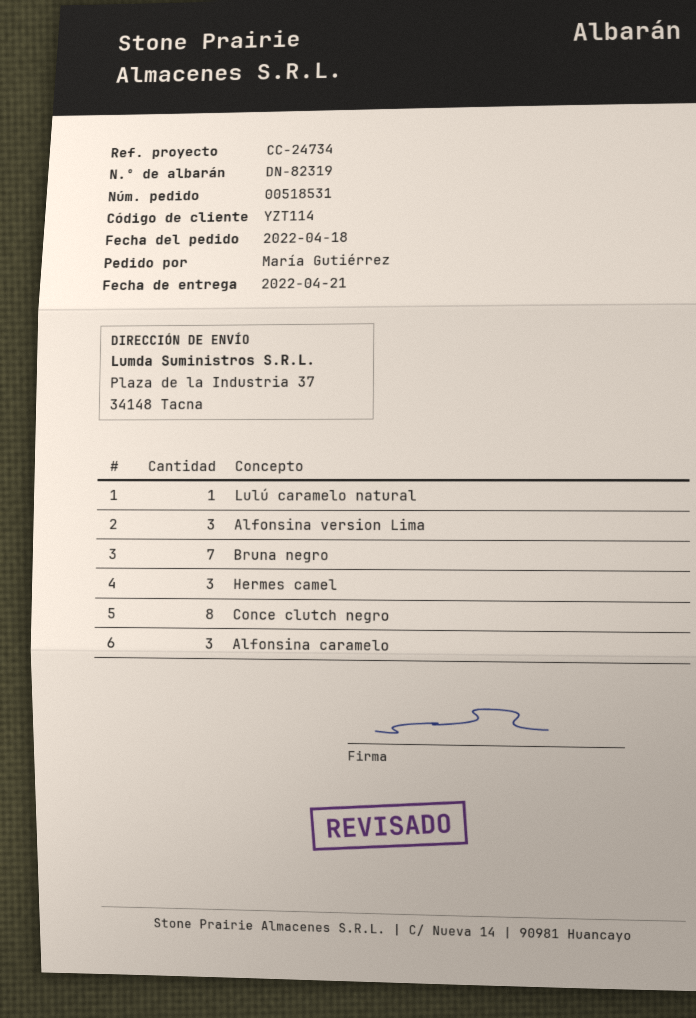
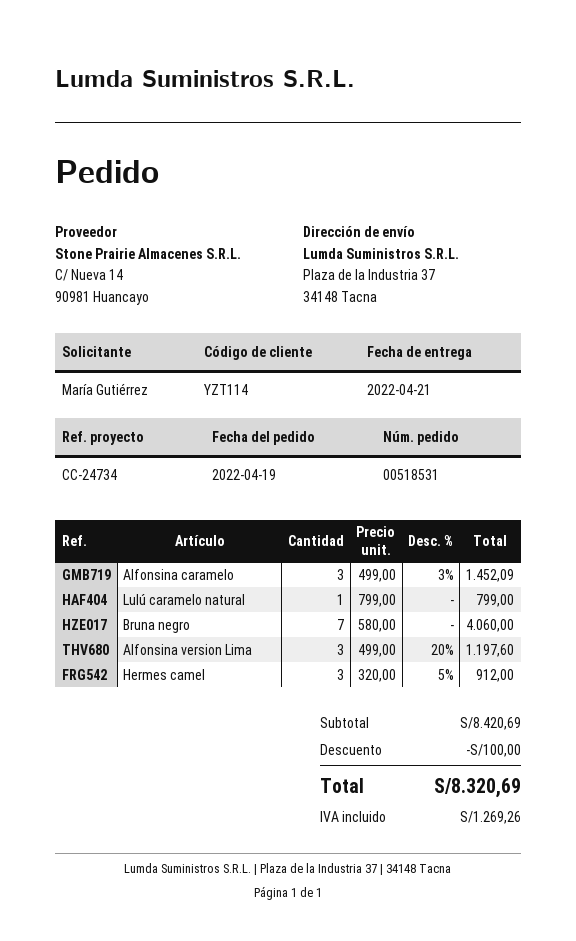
order date: 2022-04-18 -> 2022-04-19
Conce clutch negro: 8 -> none

